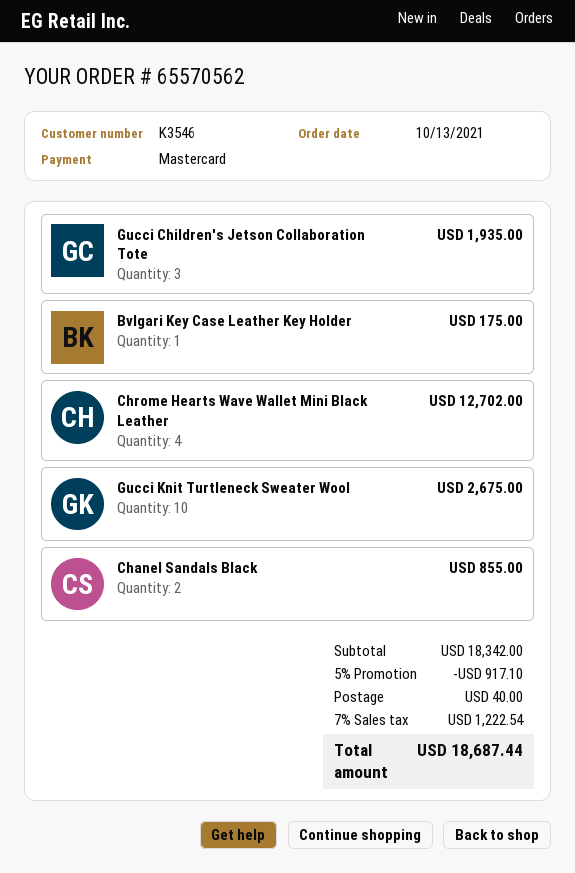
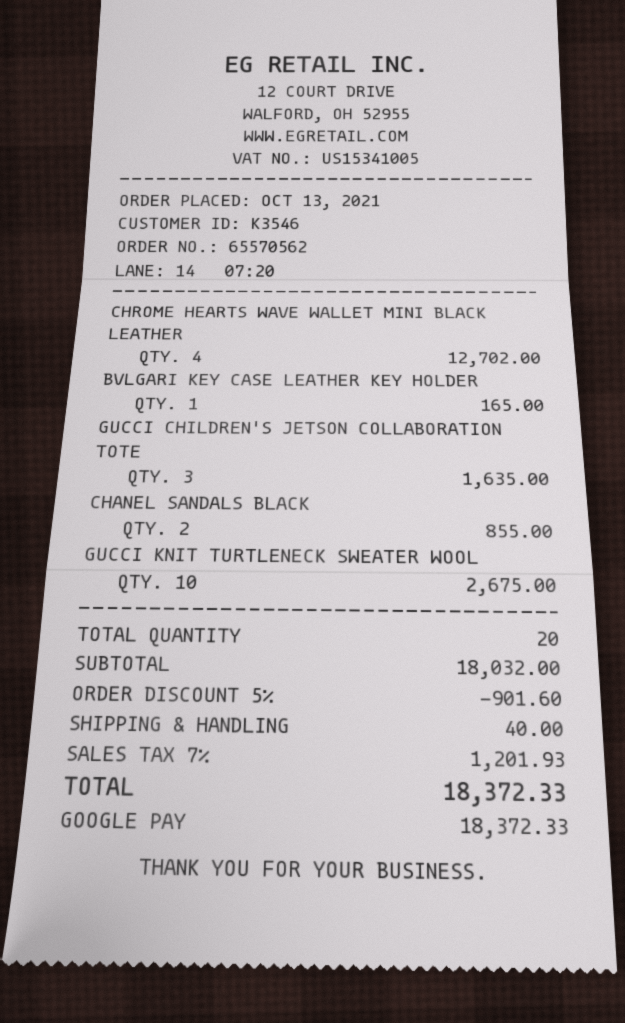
payment method: Mastercard -> Google Pay
Gucci Children's Jetson Collaboration Tote: 3 for 1935.00 -> 3 for 1635.00
Bvlgari Key Case Leather Key Holder: 1 for 175.00 -> 1 for 165.00
subtotal: 18342.00 -> 18032.00
discount: 5% = 917.10 -> 5% = 901.60
tax: 7% = 1222.54 -> 7% = 1201.93
total: 18687.44 -> 18372.33

